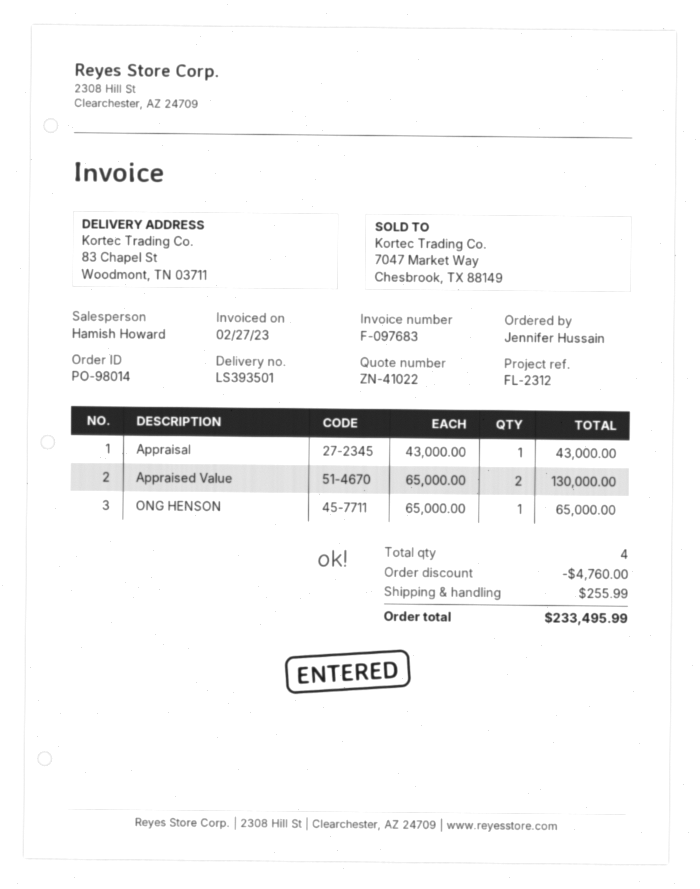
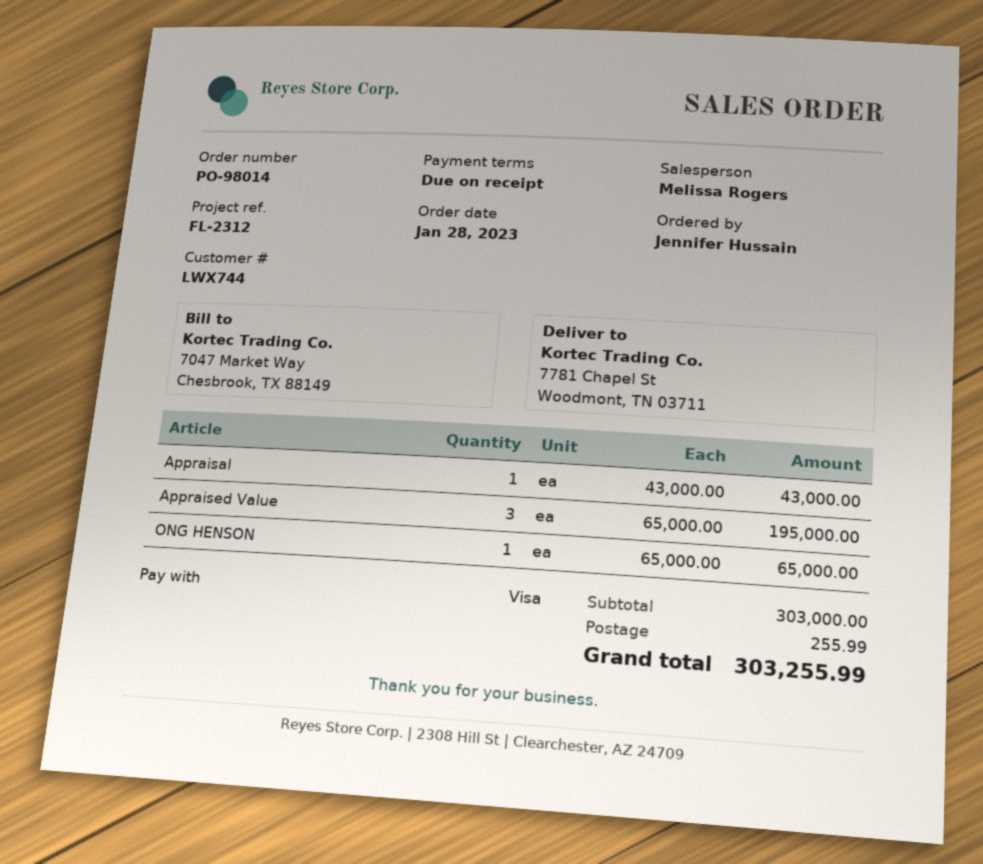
sales rep: Hamish Howard -> Melissa Rogers
ship to: 83 Chapel St, Woodmont, TN 03711 -> 7781 Chapel St, Woodmont, TN 03711
Appraised Value: 2 x 65000.00 = 130000.00 -> 3 x 65000.00 = 195000.00
discount: 4760.00 -> none
total: 233495.99 -> 303255.99

